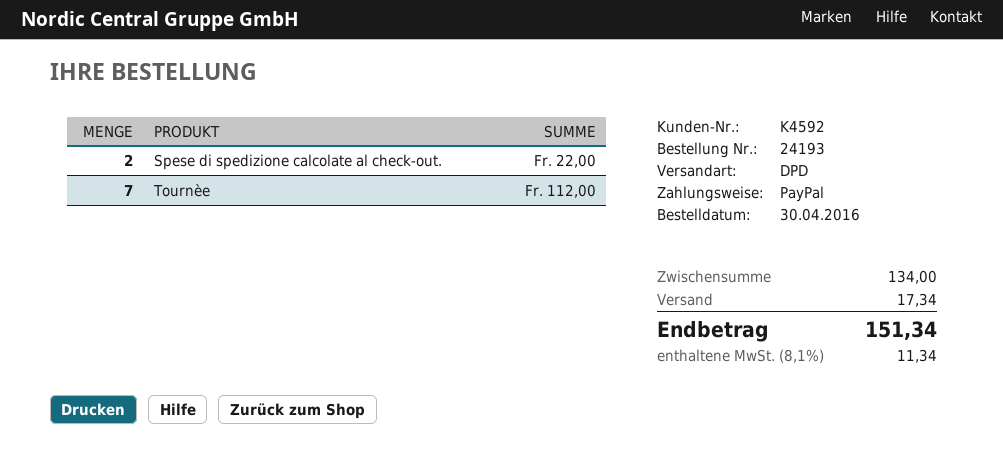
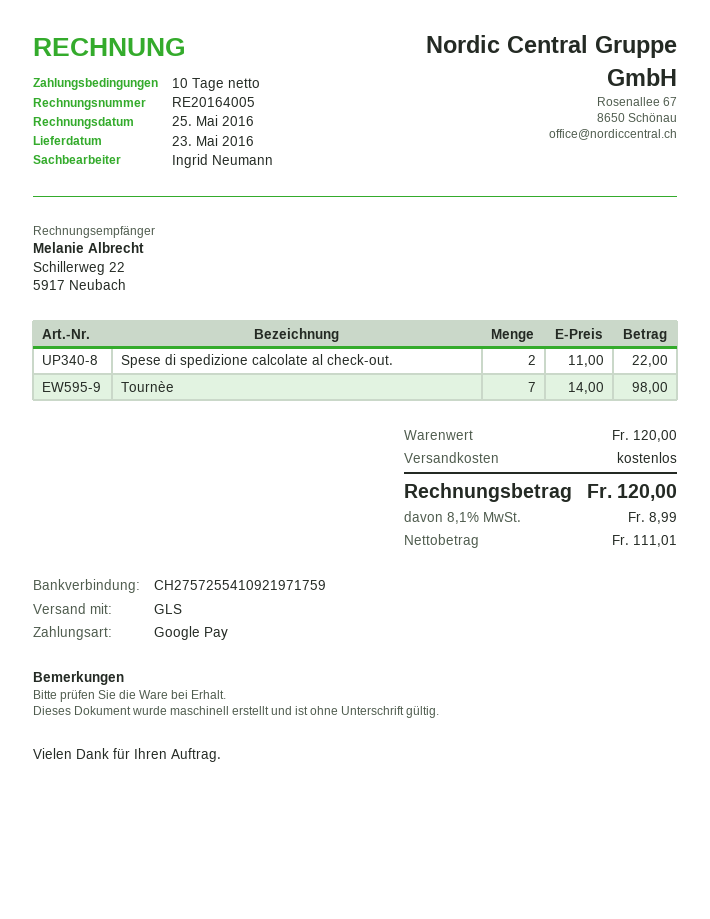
payment method: PayPal -> Google Pay
shipping method: DPD -> GLS
Tournèe: 7 for 112.00 -> 7 for 98.00
subtotal: 134.00 -> 120.00
shipping: 17.34 -> 0.00
tax: 8.1% = 11.34 -> 8.1% = 8.99
total: 151.34 -> 120.00

